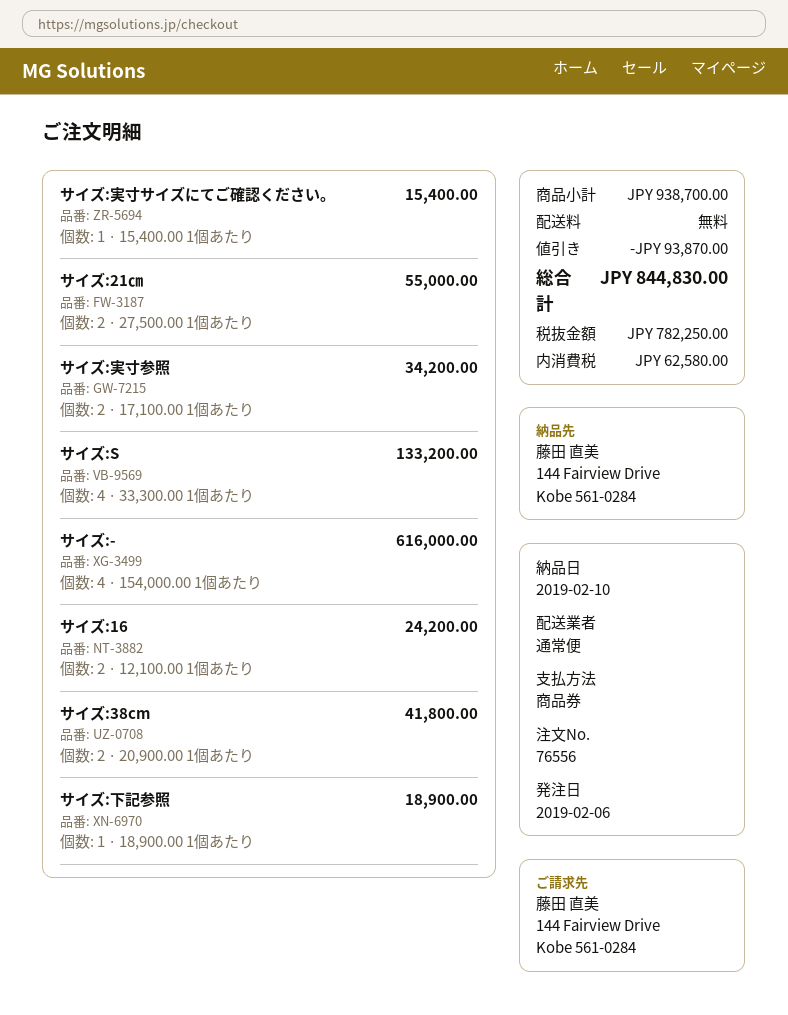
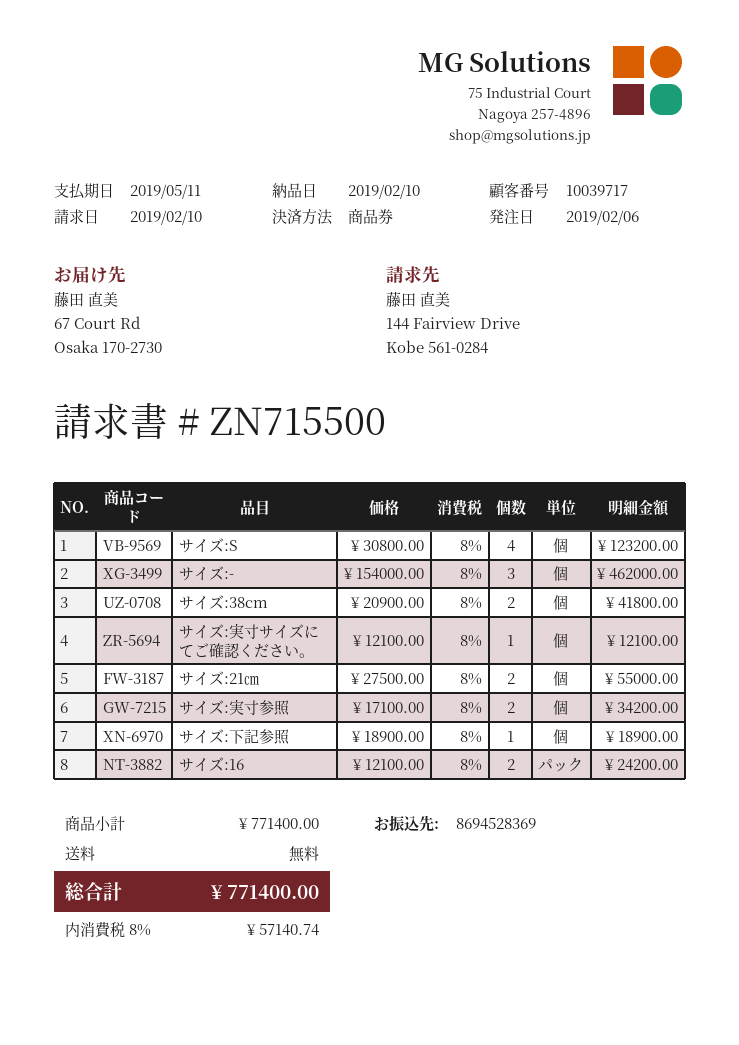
ship to: 144 Fairview Drive, Kobe 561-0284 -> 67 Court Rd, Osaka 170-2730
サイズ:実寸サイズにてご確認ください。: 1 x 15400.00 = 15400.00 -> 1 x 12100.00 = 12100.00
サイズ:S: 4 x 33300.00 = 133200.00 -> 4 x 30800.00 = 123200.00
サイズ:-: 4 x 154000.00 = 616000.00 -> 3 x 154000.00 = 462000.00
subtotal: 938700.00 -> 771400.00
discount: 93870.00 -> none
tax: 62580.00 -> 57140.74
total: 844830.00 -> 771400.00

